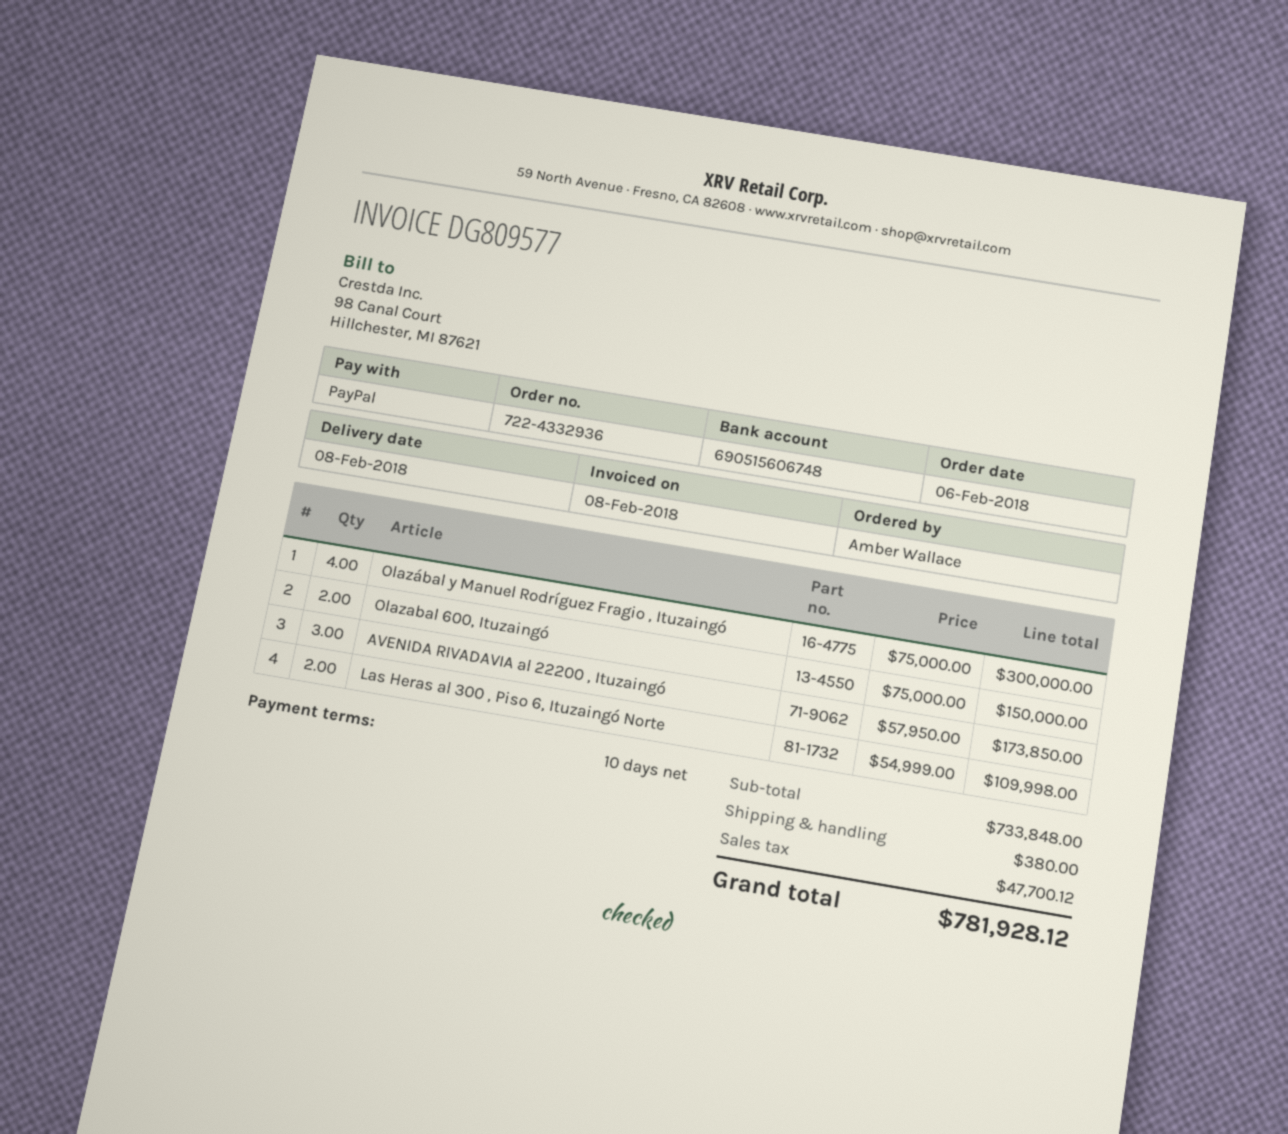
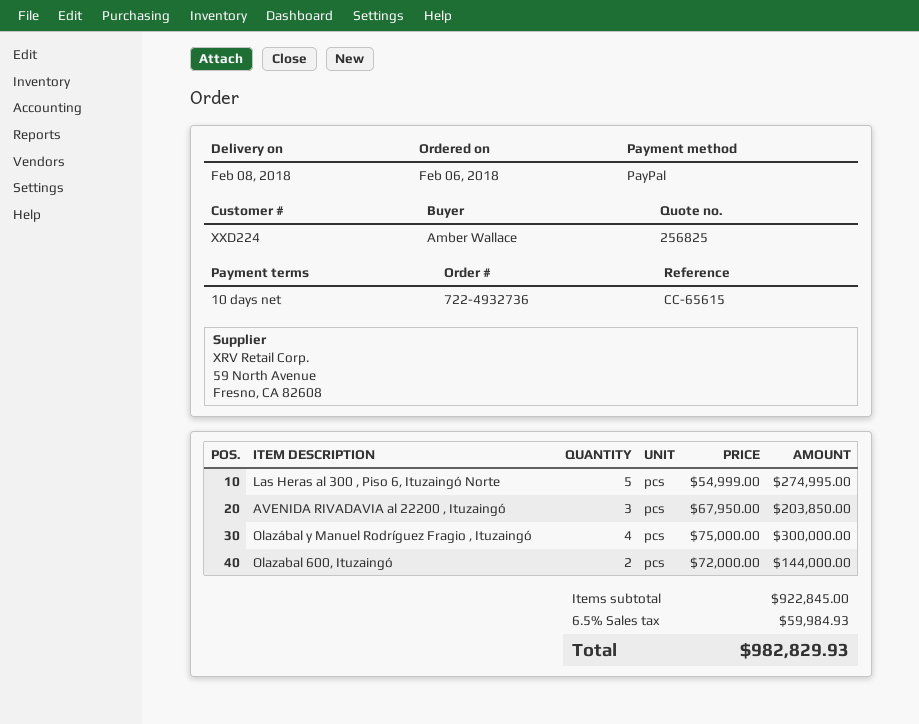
order number: 722-4332936 -> 722-4932736
Olazabal 600, Ituzaingó: 2 x 75000.00 = 150000.00 -> 2 x 72000.00 = 144000.00
AVENIDA RIVADAVIA al 22200 , Ituzaingó: 3 x 57950.00 = 173850.00 -> 3 x 67950.00 = 203850.00
Las Heras al 300 , Piso 6, Ituzaingó Norte: 2 x 54999.00 = 109998.00 -> 5 x 54999.00 = 274995.00
subtotal: 733848.00 -> 922845.00
shipping: 380.00 -> none
tax: 47700.12 -> 59984.93
total: 781928.12 -> 982829.93

